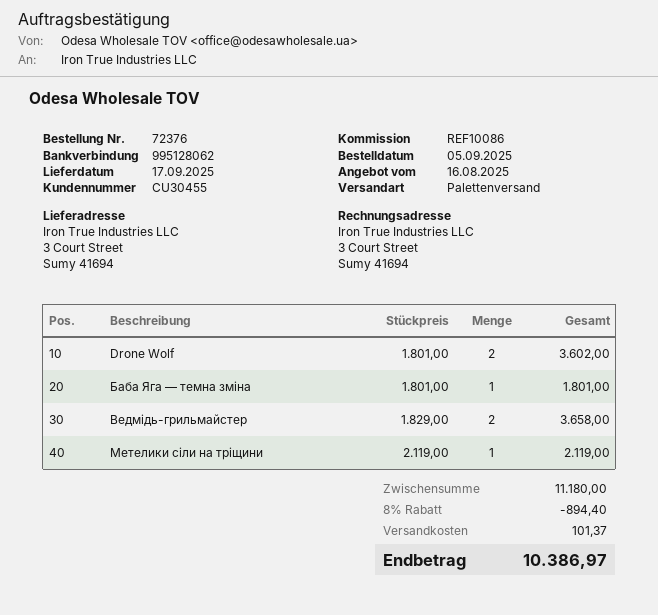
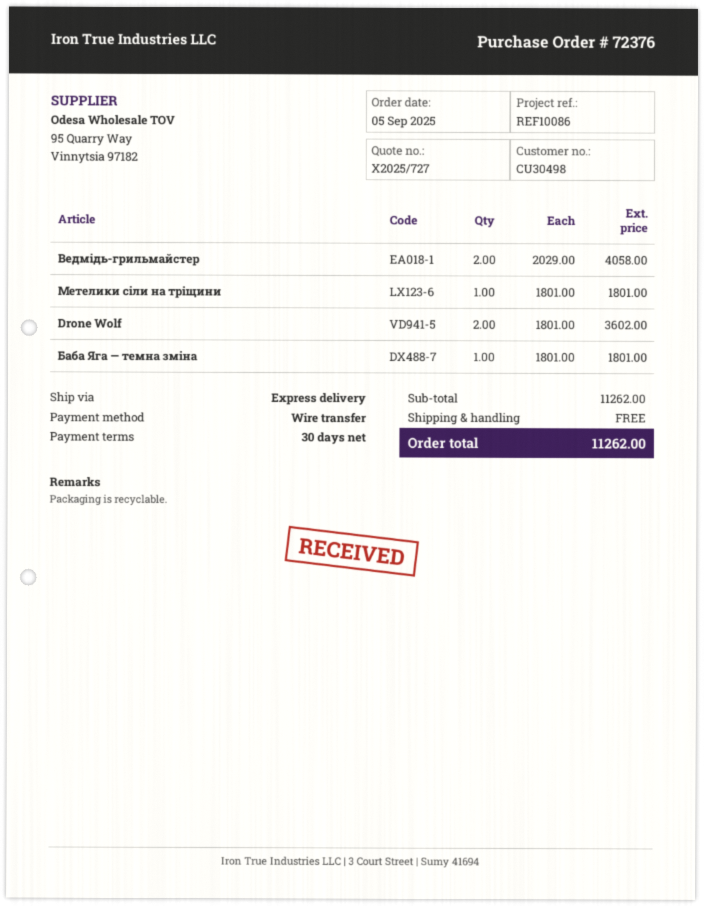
customer number: CU30455 -> CU30498
shipping method: pallet freight -> express
Ведмідь-грильмайстер: 2 x 1829.00 = 3658.00 -> 2 x 2029.00 = 4058.00
Метелики сіли на тріщини: 1 x 2119.00 = 2119.00 -> 1 x 1801.00 = 1801.00
subtotal: 11180.00 -> 11262.00
discount: 8% = 894.40 -> none
shipping: 101.37 -> 0.00
total: 10386.97 -> 11262.00

